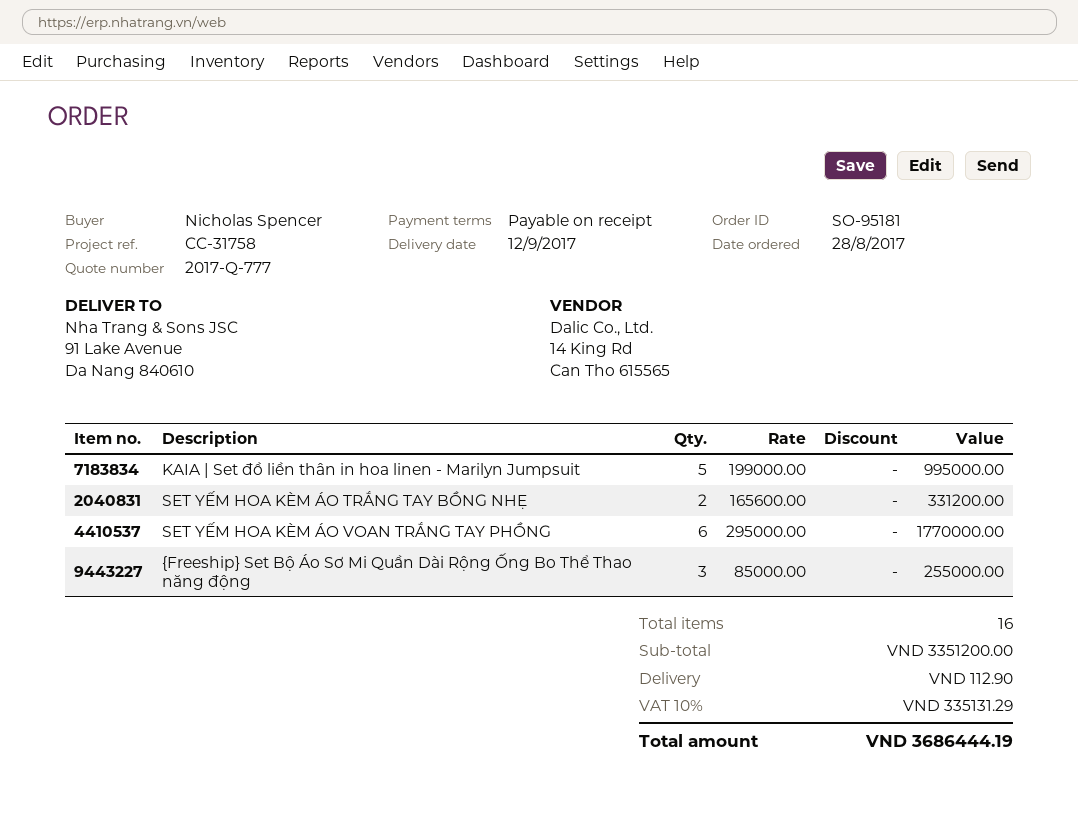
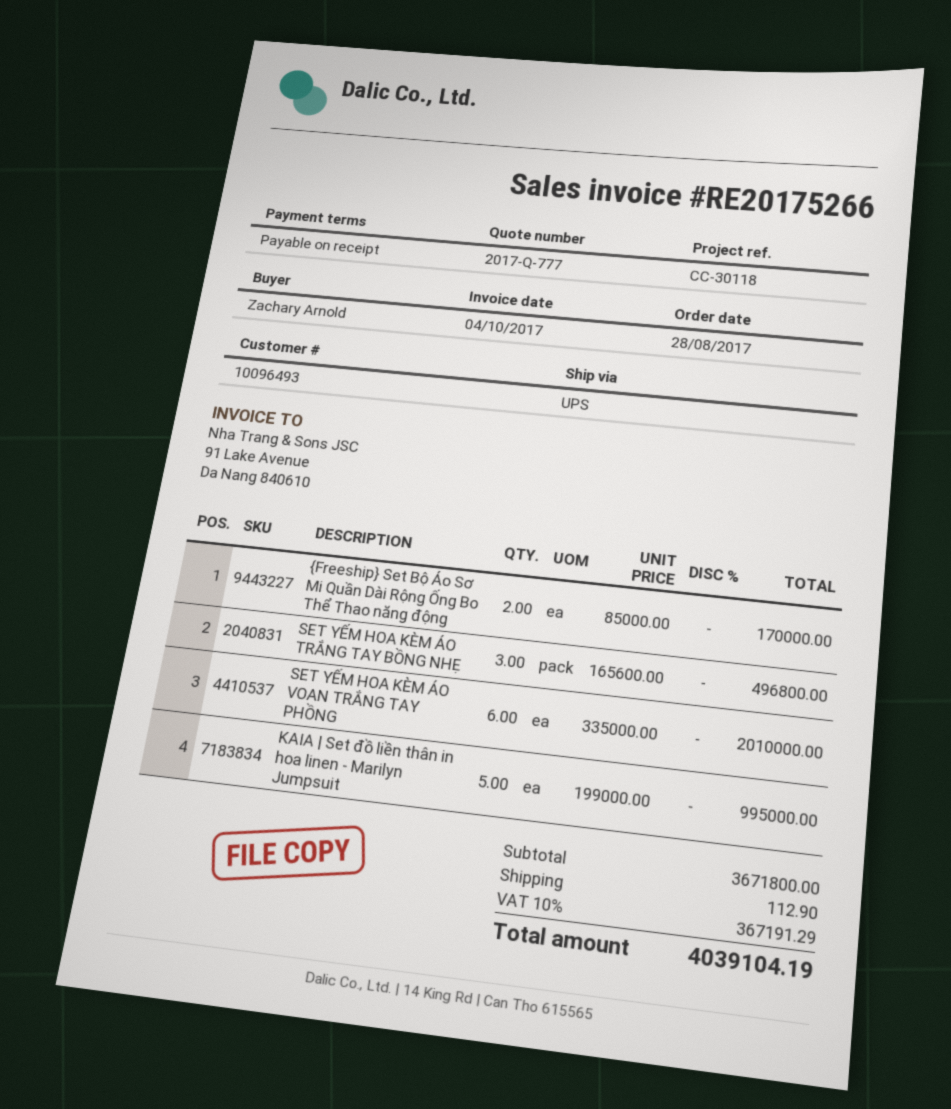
reference: CC-31758 -> CC-30118
ordered by: Nicholas Spencer -> Zachary Arnold
SET YẾM HOA KÈM ÁO TRẮNG TAY BỒNG NHẸ: 2 x 165600.00 = 331200.00 -> 3 x 165600.00 = 496800.00
SET YẾM HOA KÈM ÁO VOAN TRẮNG TAY PHỒNG: 6 x 295000.00 = 1770000.00 -> 6 x 335000.00 = 2010000.00
{Freeship} Set Bộ Áo Sơ Mi Quần Dài Rộng Ống Bo Thể Thao năng động: 3 x 85000.00 = 255000.00 -> 2 x 85000.00 = 170000.00
subtotal: 3351200.00 -> 3671800.00
tax: 10% = 335131.29 -> 10% = 367191.29
total: 3686444.19 -> 4039104.19

